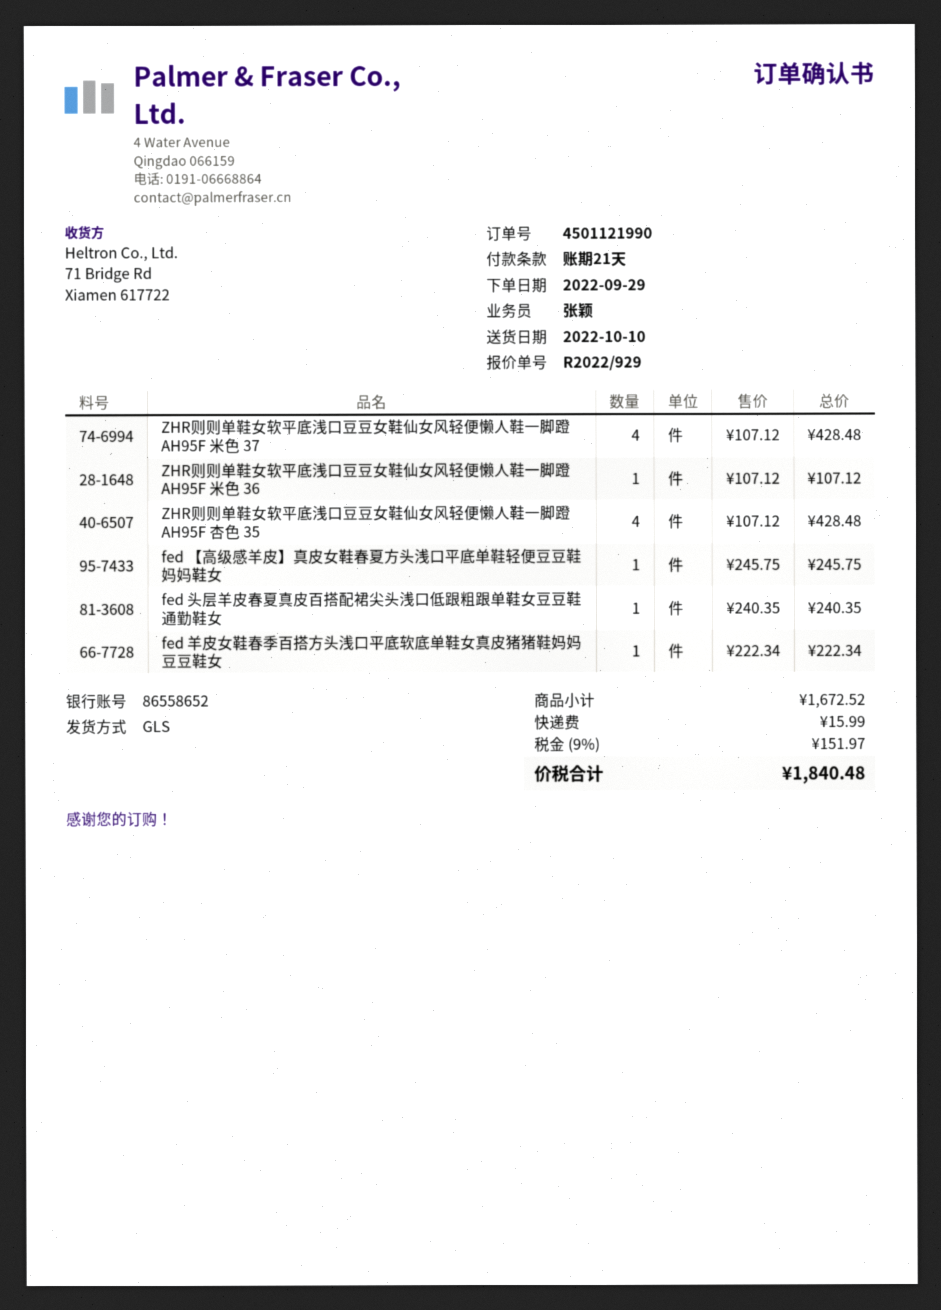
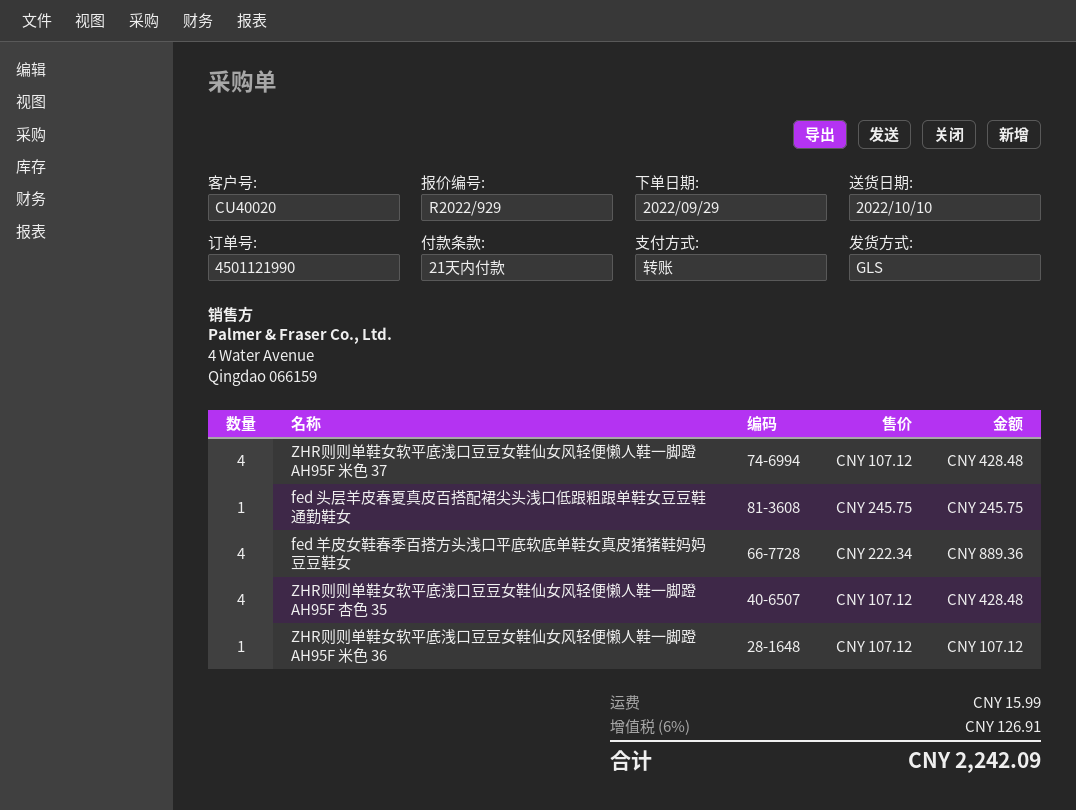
fed 【高级感羊皮】真皮女鞋春夏方头浅口平底单鞋轻便豆豆鞋妈妈鞋女: 1 x 245.75 = 245.75 -> none
fed 头层羊皮春夏真皮百搭配裙尖头浅口低跟粗跟单鞋女豆豆鞋通勤鞋女: 1 x 240.35 = 240.35 -> 1 x 245.75 = 245.75
fed 羊皮女鞋春季百搭方头浅口平底软底单鞋女真皮猪猪鞋妈妈豆豆鞋女: 1 x 222.34 = 222.34 -> 4 x 222.34 = 889.36
tax: 9% = 151.97 -> 6% = 126.91
total: 1840.48 -> 2242.09

